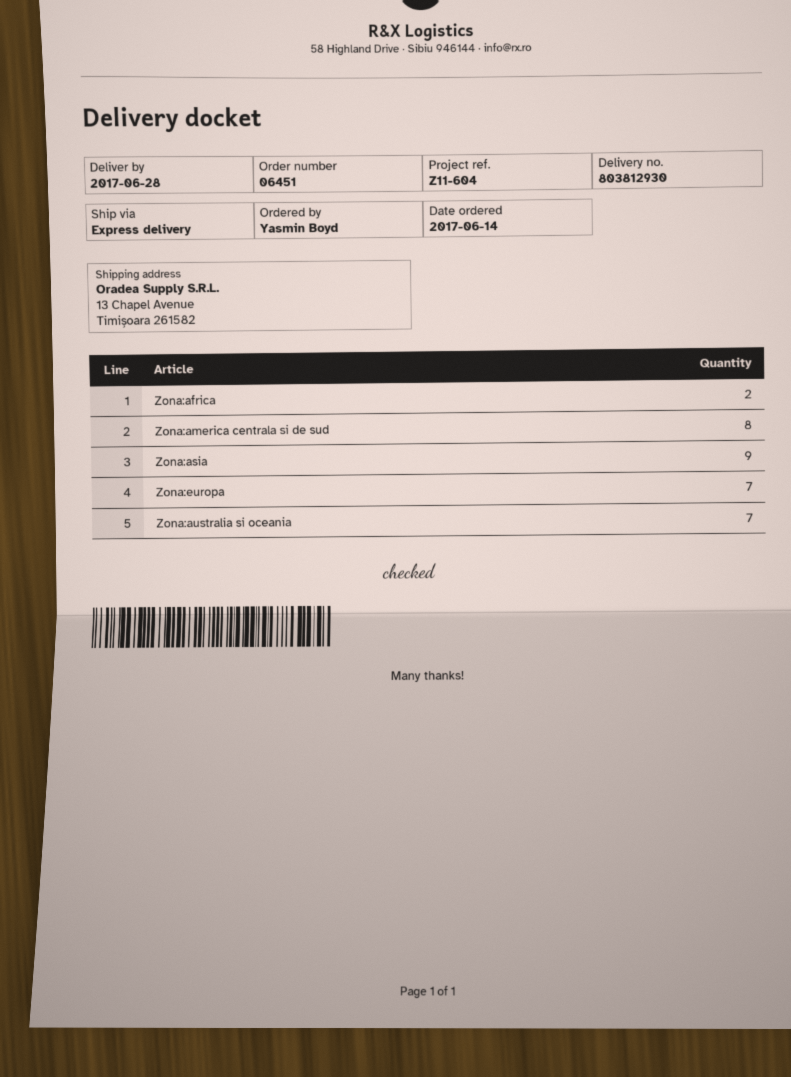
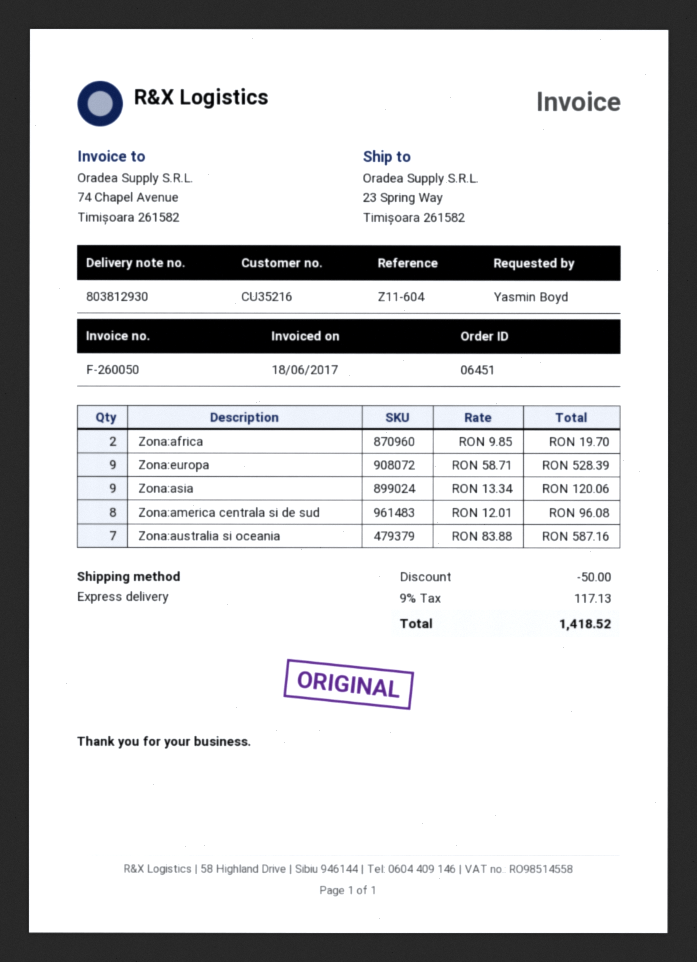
ship to: 13 Chapel Avenue, Timișoara 261582 -> 23 Spring Way, Timișoara 261582
Zona:europa: 7 -> 9

